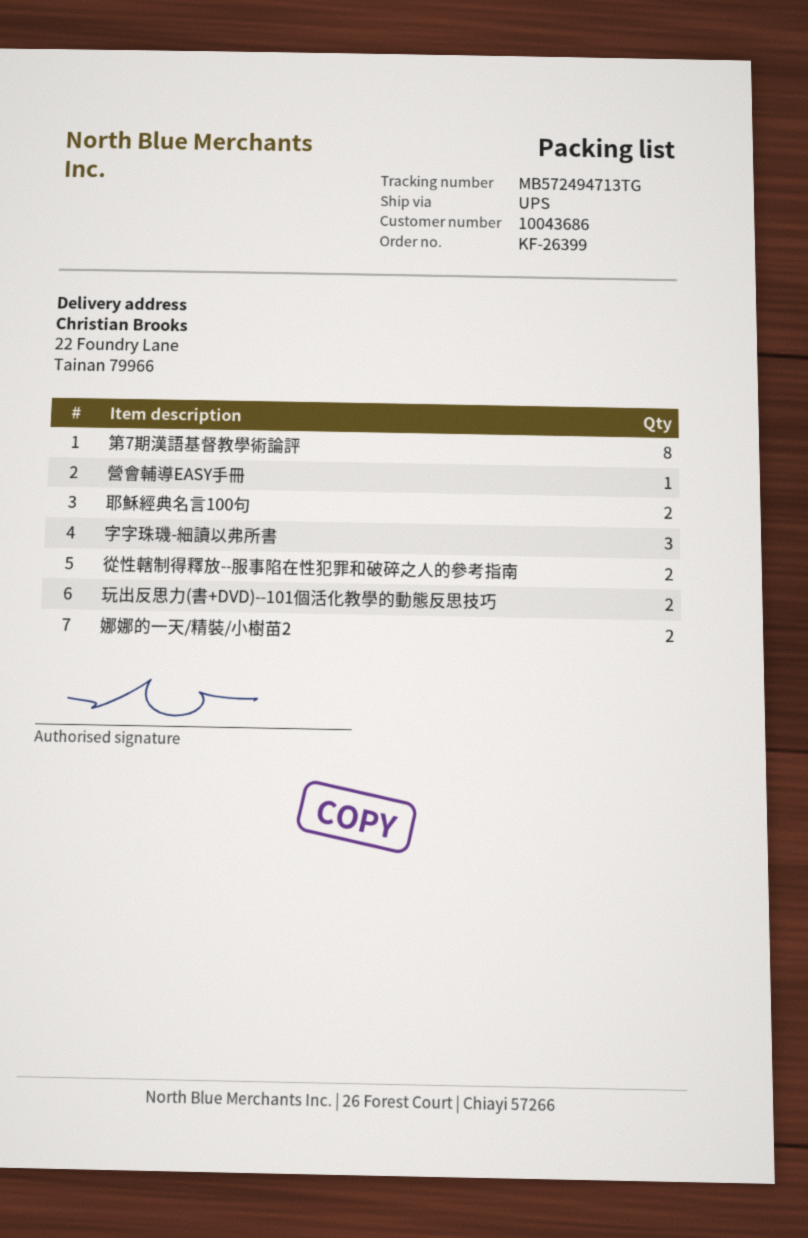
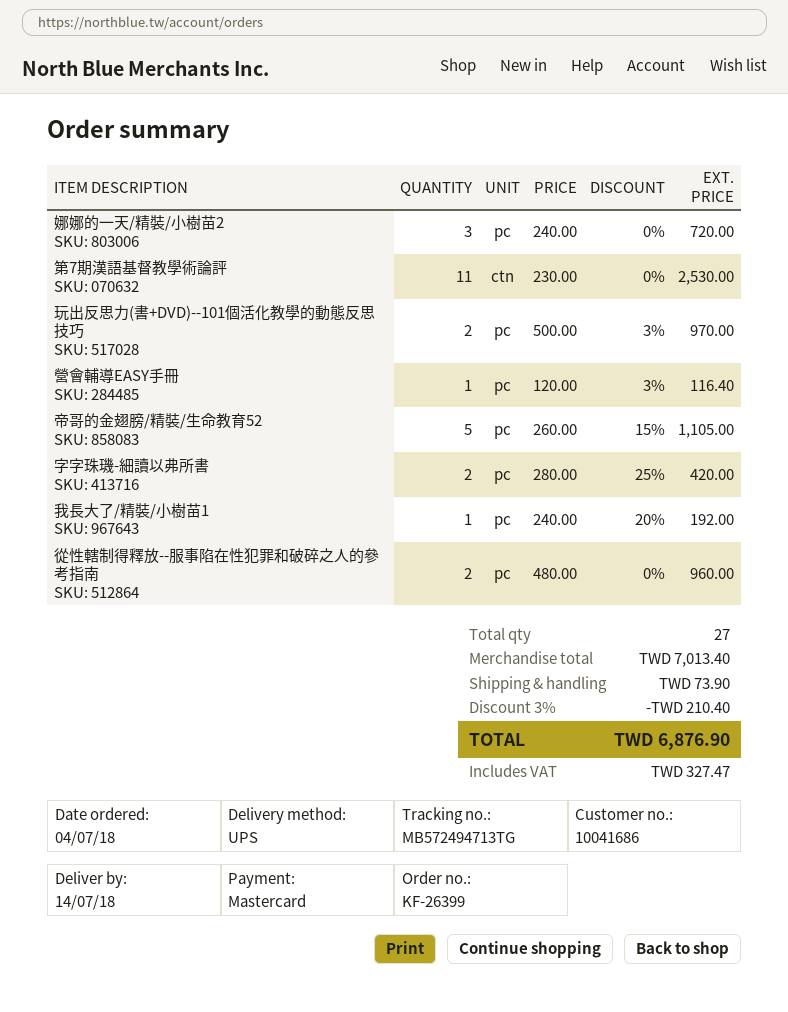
customer number: 10043686 -> 10041686
第7期漢語基督教學術論評: 8 -> 11
耶穌經典名言100句: 2 -> none
字字珠璣-細讀以弗所書: 3 -> 2
娜娜的一天/精裝/小樹苗2: 2 -> 3
帝哥的金翅膀/精裝/生命教育52: none -> 5
我長大了/精裝/小樹苗1: none -> 1

